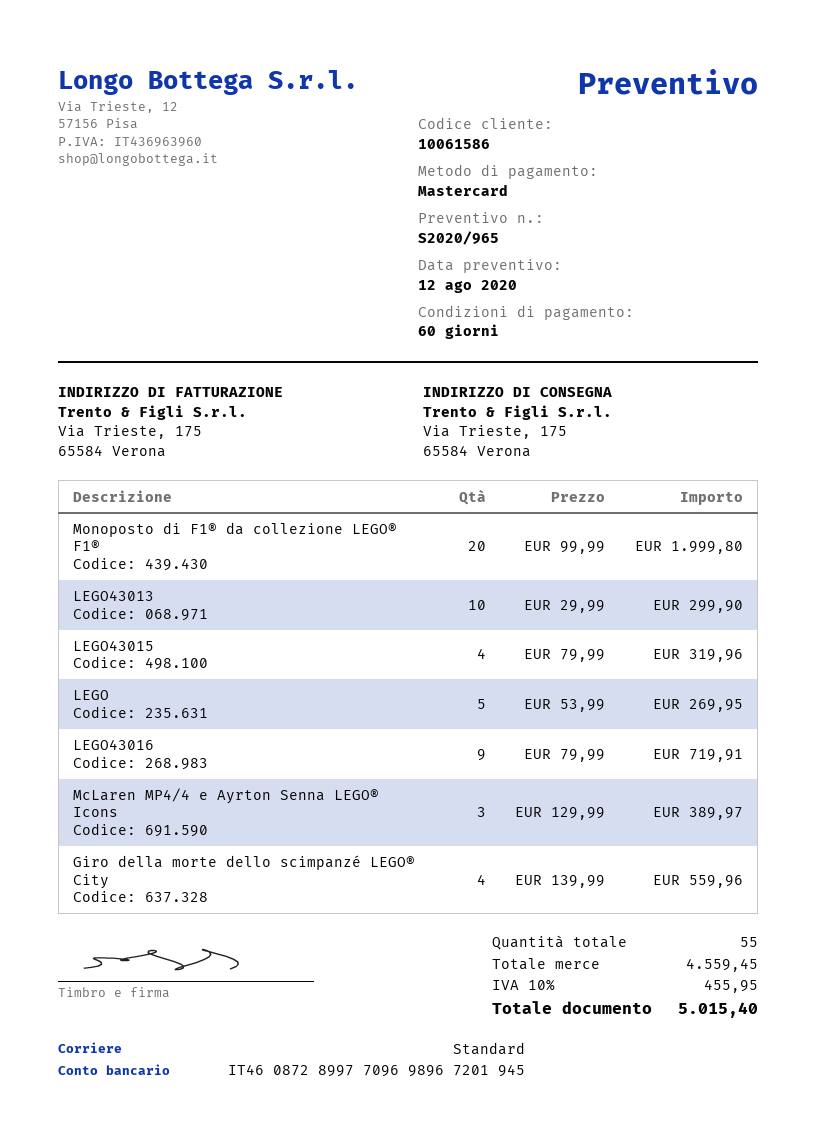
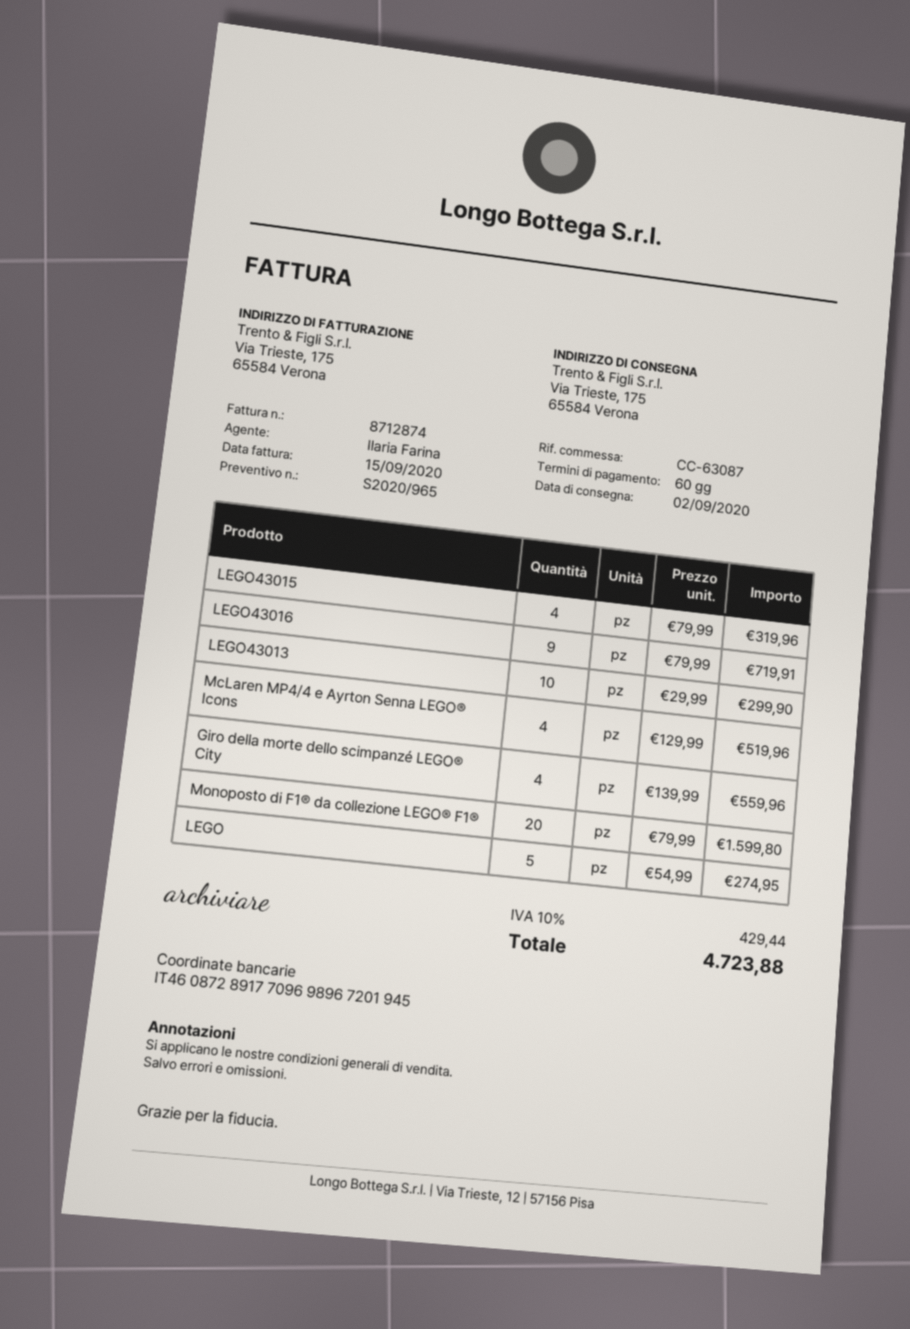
bank account: IT4608728997709698967201945 -> IT4608728917709698967201945
Monoposto di F1® da collezione LEGO® F1®: 20 x 99.99 = 1999.80 -> 20 x 79.99 = 1599.80
LEGO: 5 x 53.99 = 269.95 -> 5 x 54.99 = 274.95
McLaren MP4/4 e Ayrton Senna LEGO® Icons: 3 x 129.99 = 389.97 -> 4 x 129.99 = 519.96
tax: 10% = 455.95 -> 10% = 429.44
total: 5015.40 -> 4723.88

